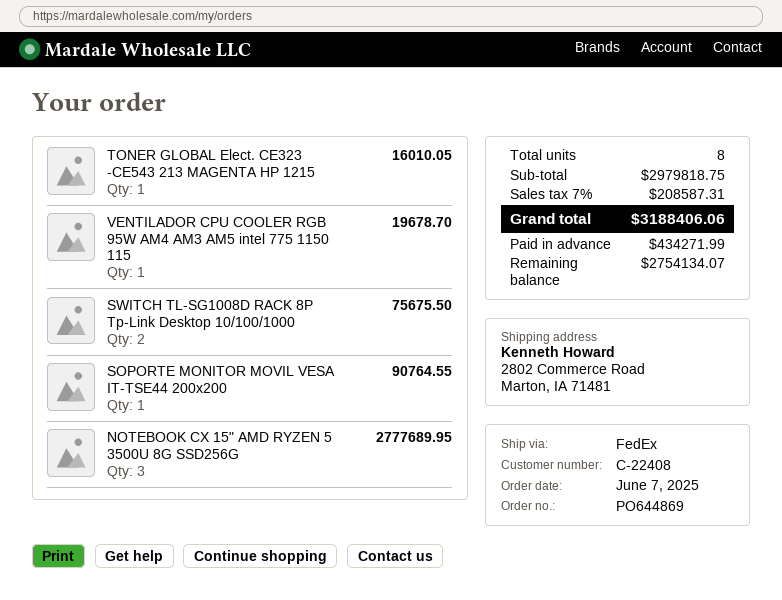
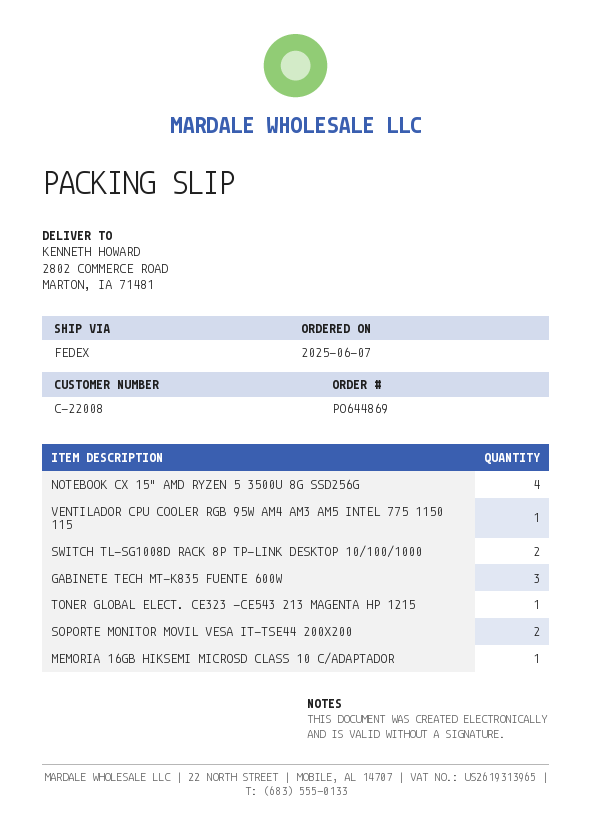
customer number: C-22408 -> C-22008
SOPORTE MONITOR MOVIL VESA IT-TSE44 200x200: 1 -> 2
NOTEBOOK CX 15" AMD RYZEN 5 3500U 8G SSD256G: 3 -> 4
GABINETE TECH MT-K835 FUENTE 600W: none -> 3
MEMORIA 16GB HIKSEMI MICROSD CLASS 10 C/ADAPTADOR: none -> 1

